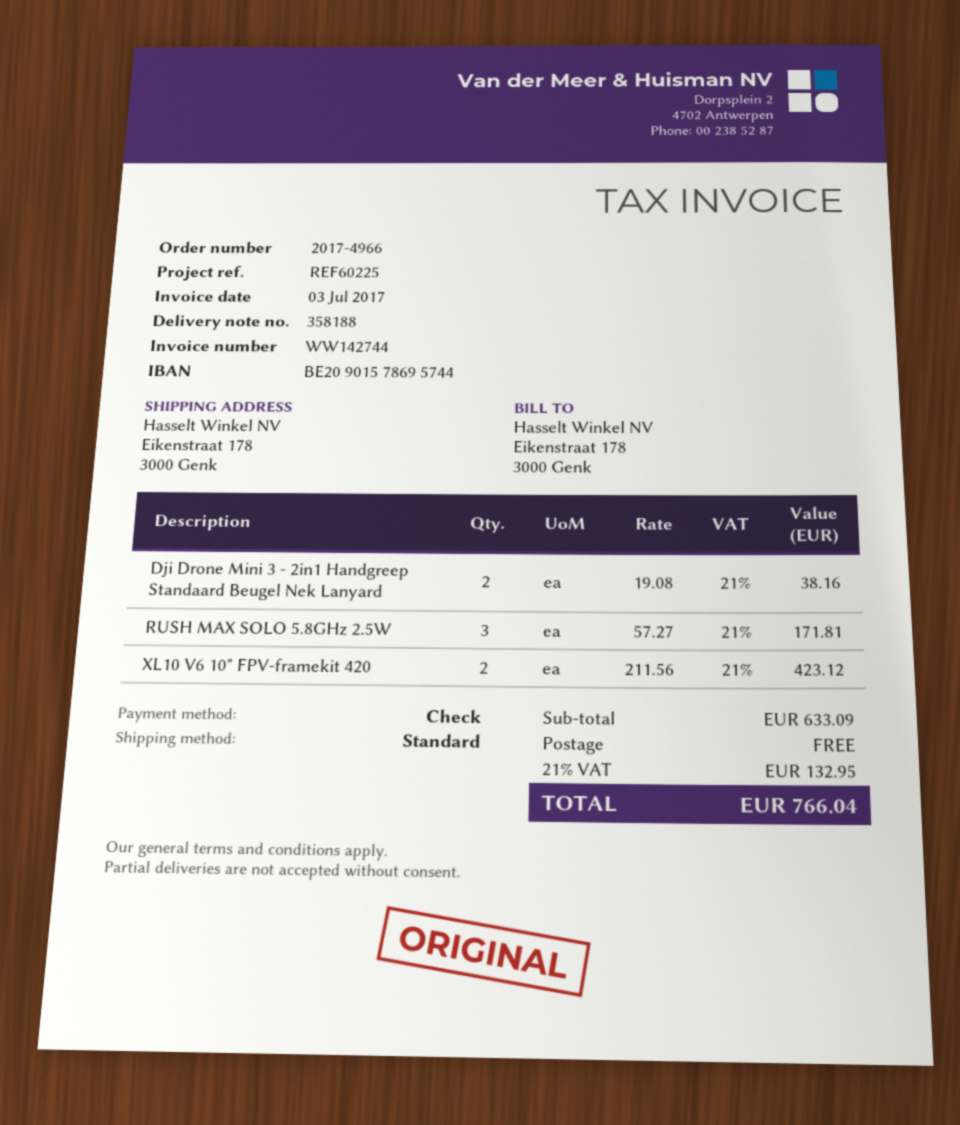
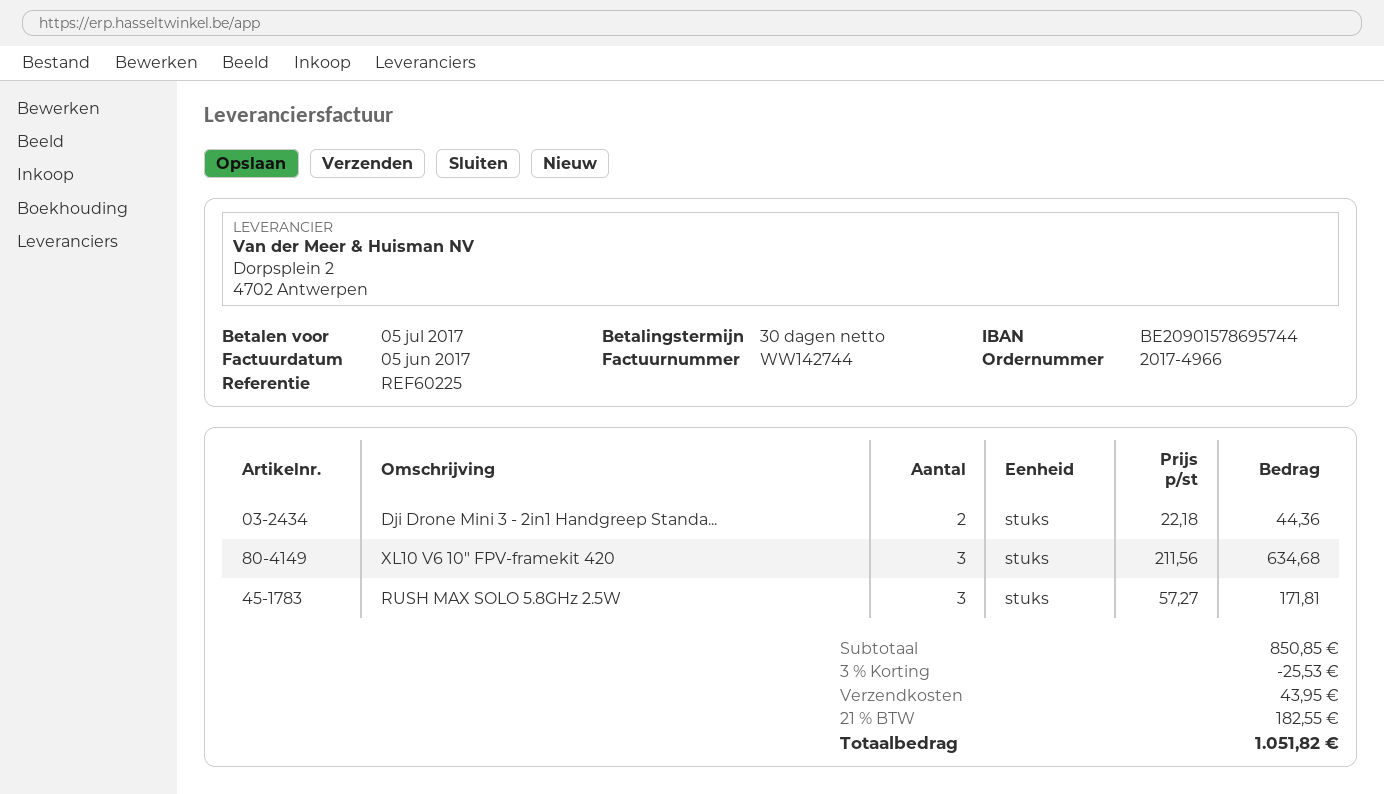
invoice date: 2017-07-03 -> 2017-06-05
Dji Drone Mini 3 - 2in1 Handgreep Standaard Beugel Nek Lanyard: 2 x 19.08 = 38.16 -> 2 x 22.18 = 44.36
XL10 V6 10" FPV-framekit 420: 2 x 211.56 = 423.12 -> 3 x 211.56 = 634.68
subtotal: 633.09 -> 850.85
discount: none -> 3% = 25.53
shipping: 0.00 -> 43.95
tax: 21% = 132.95 -> 21% = 182.55
total: 766.04 -> 1051.82

